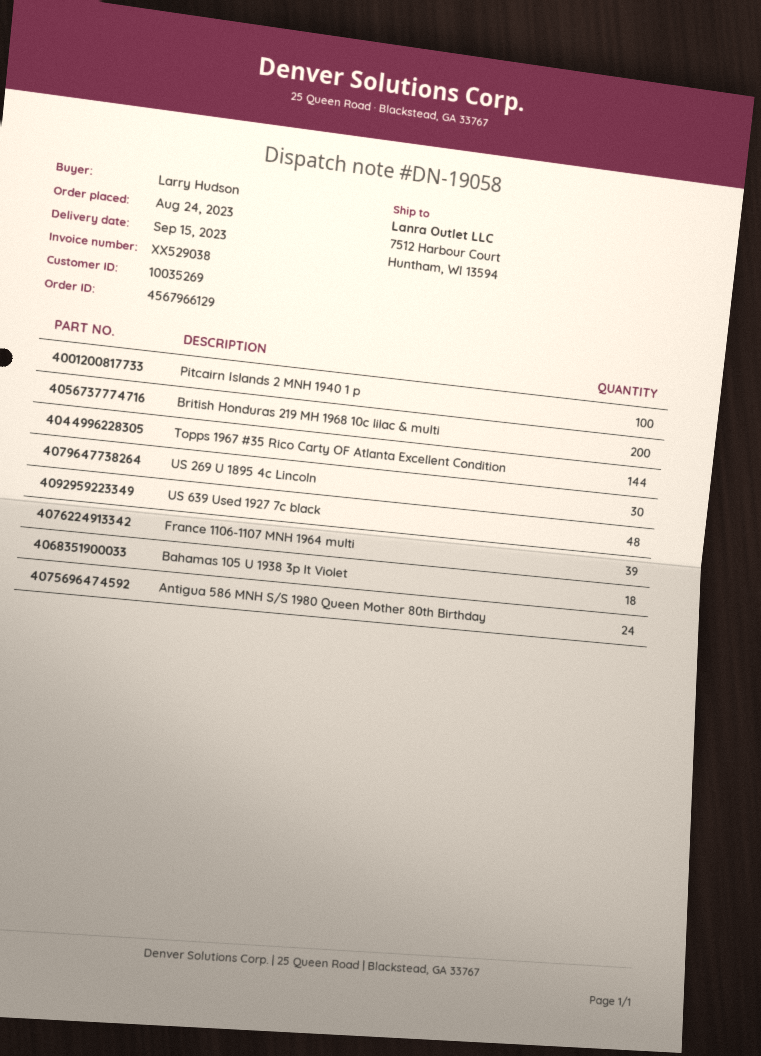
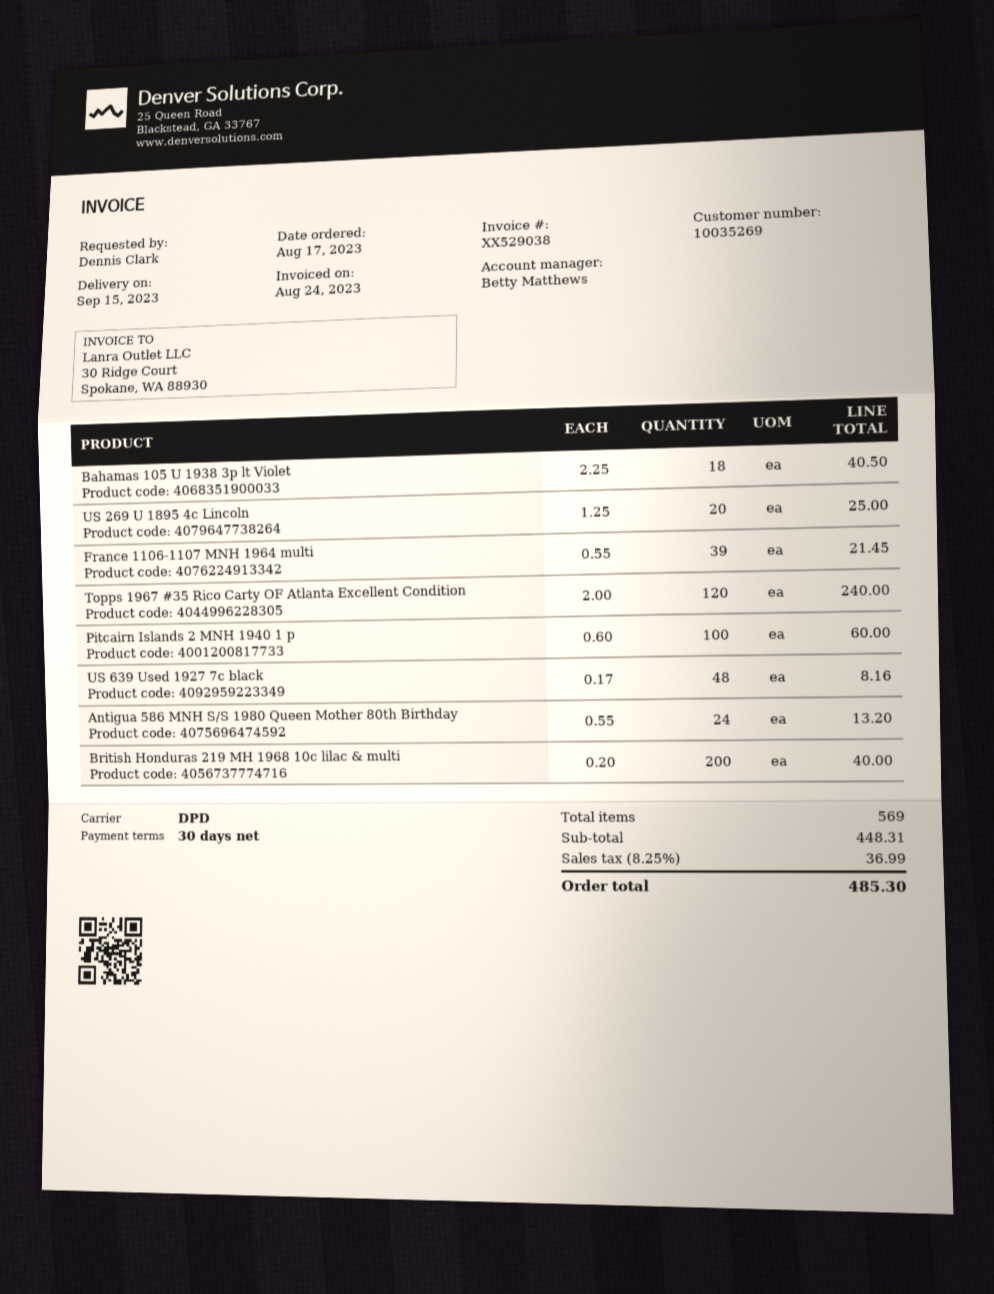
order date: 2023-08-24 -> 2023-08-17
ordered by: Larry Hudson -> Dennis Clark
Topps 1967 #35 Rico Carty OF Atlanta Excellent Condition: 144 -> 120
US 269 U 1895 4c Lincoln: 30 -> 20

